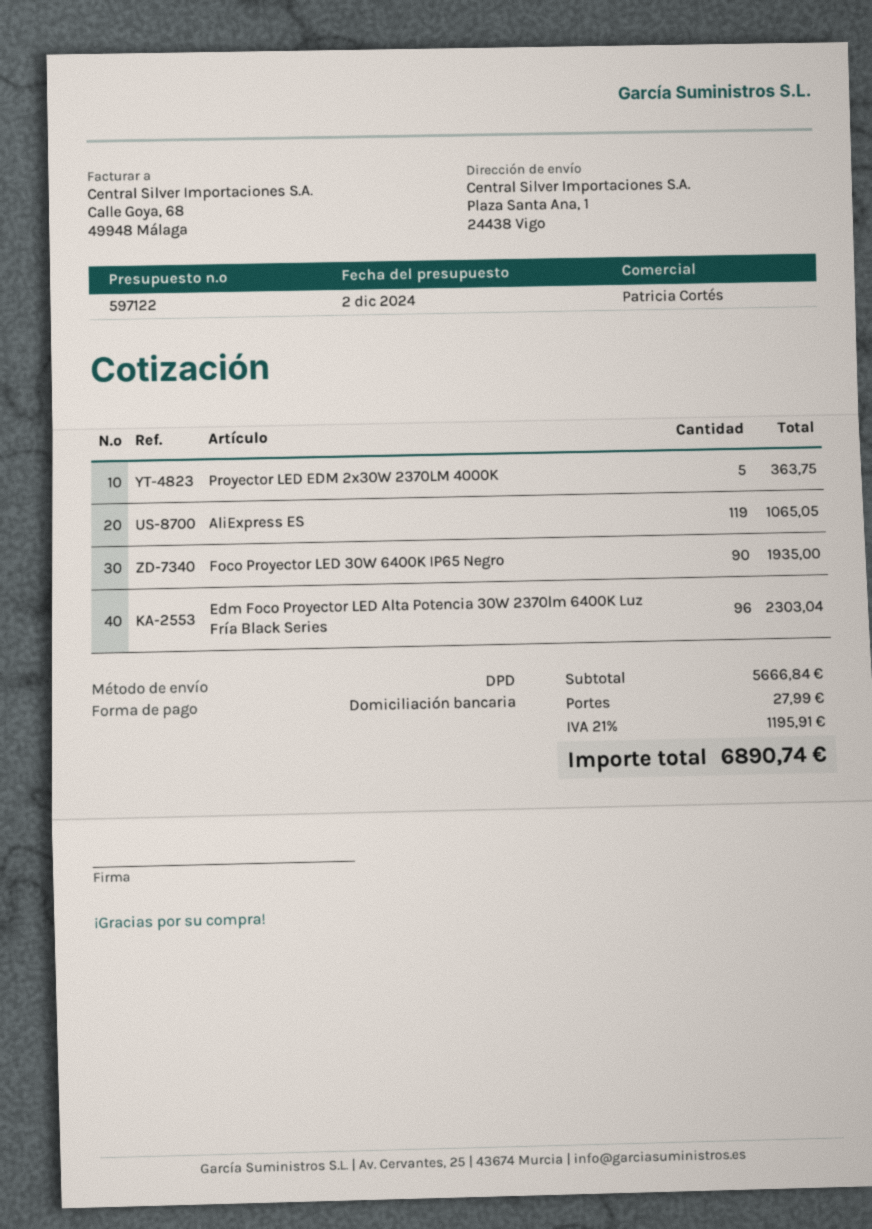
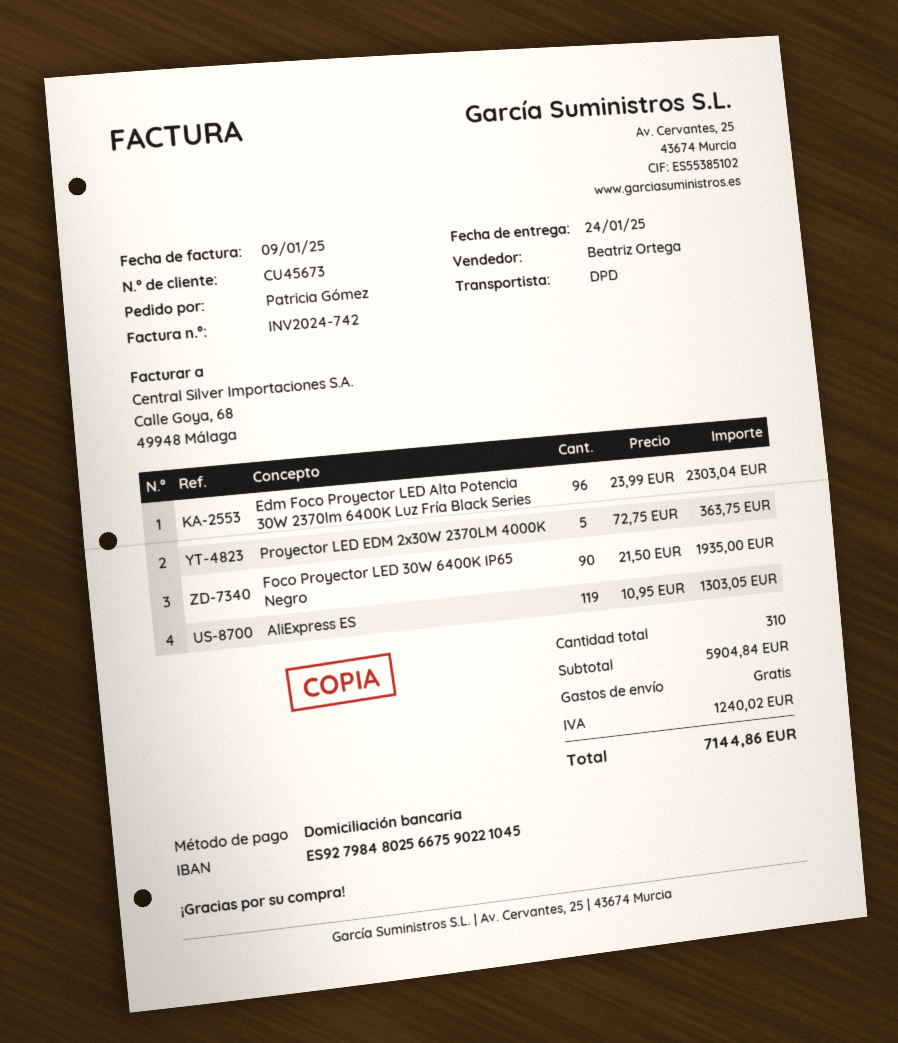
sales rep: Patricia Cortés -> Beatriz Ortega
AliExpress ES: 119 for 1065.05 -> 119 for 1303.05
subtotal: 5666.84 -> 5904.84
shipping: 27.99 -> 0.00
tax: 1195.91 -> 1240.02
total: 6890.74 -> 7144.86

